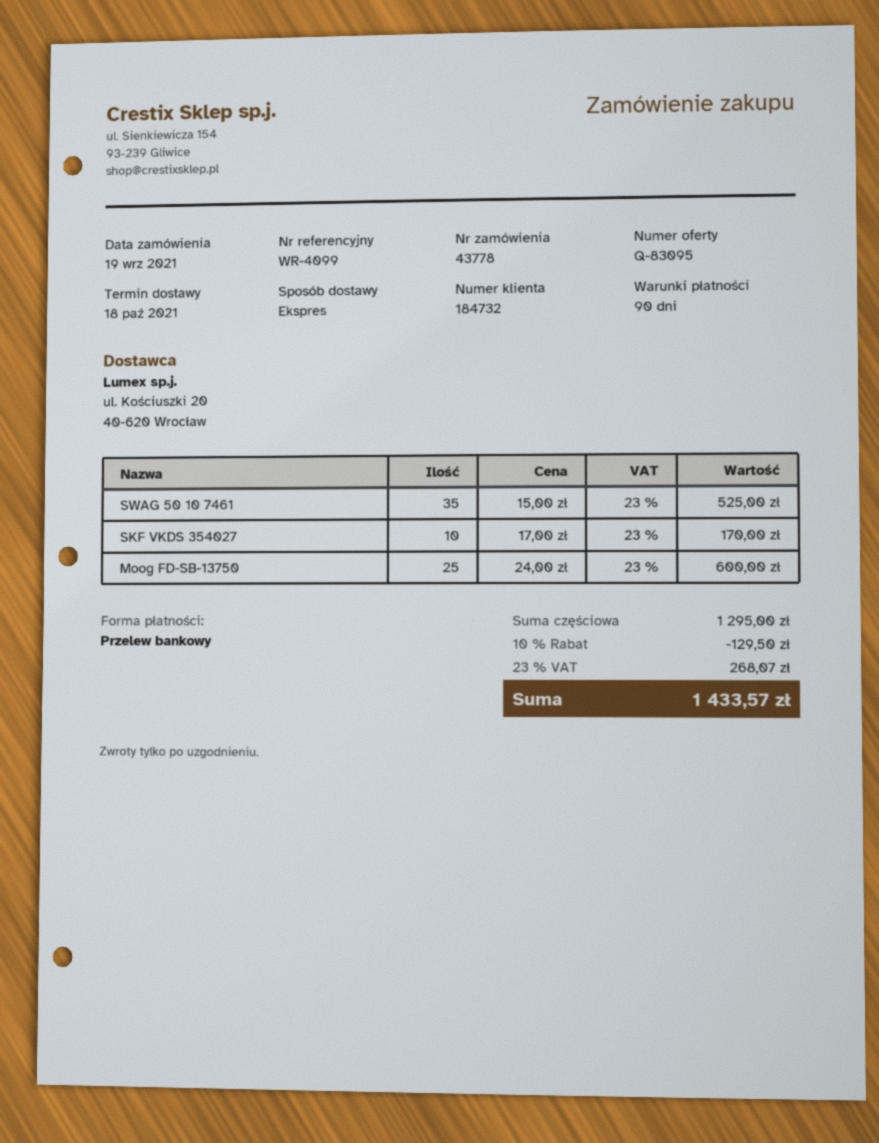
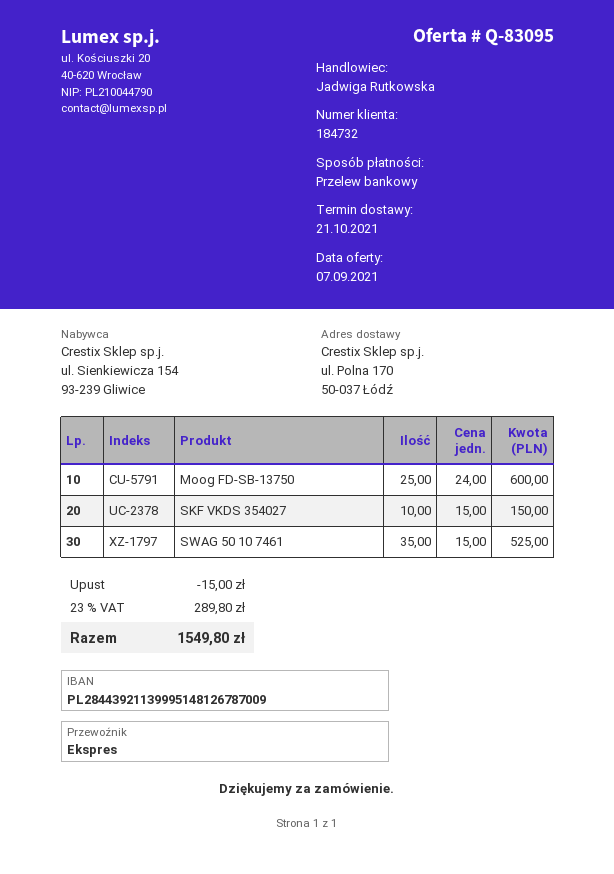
delivery date: 2021-10-18 -> 2021-10-21
SKF VKDS 354027: 10 x 17.00 = 170.00 -> 10 x 15.00 = 150.00
discount: 129.50 -> 15.00
tax: 23% = 268.07 -> 23% = 289.80
total: 1433.57 -> 1549.80

